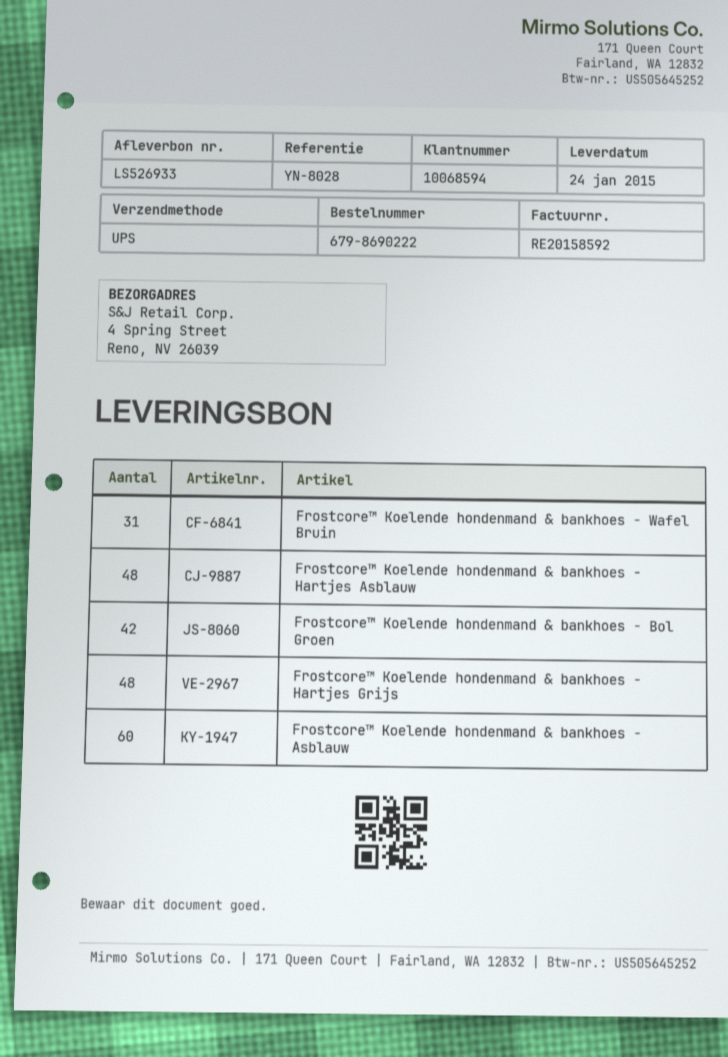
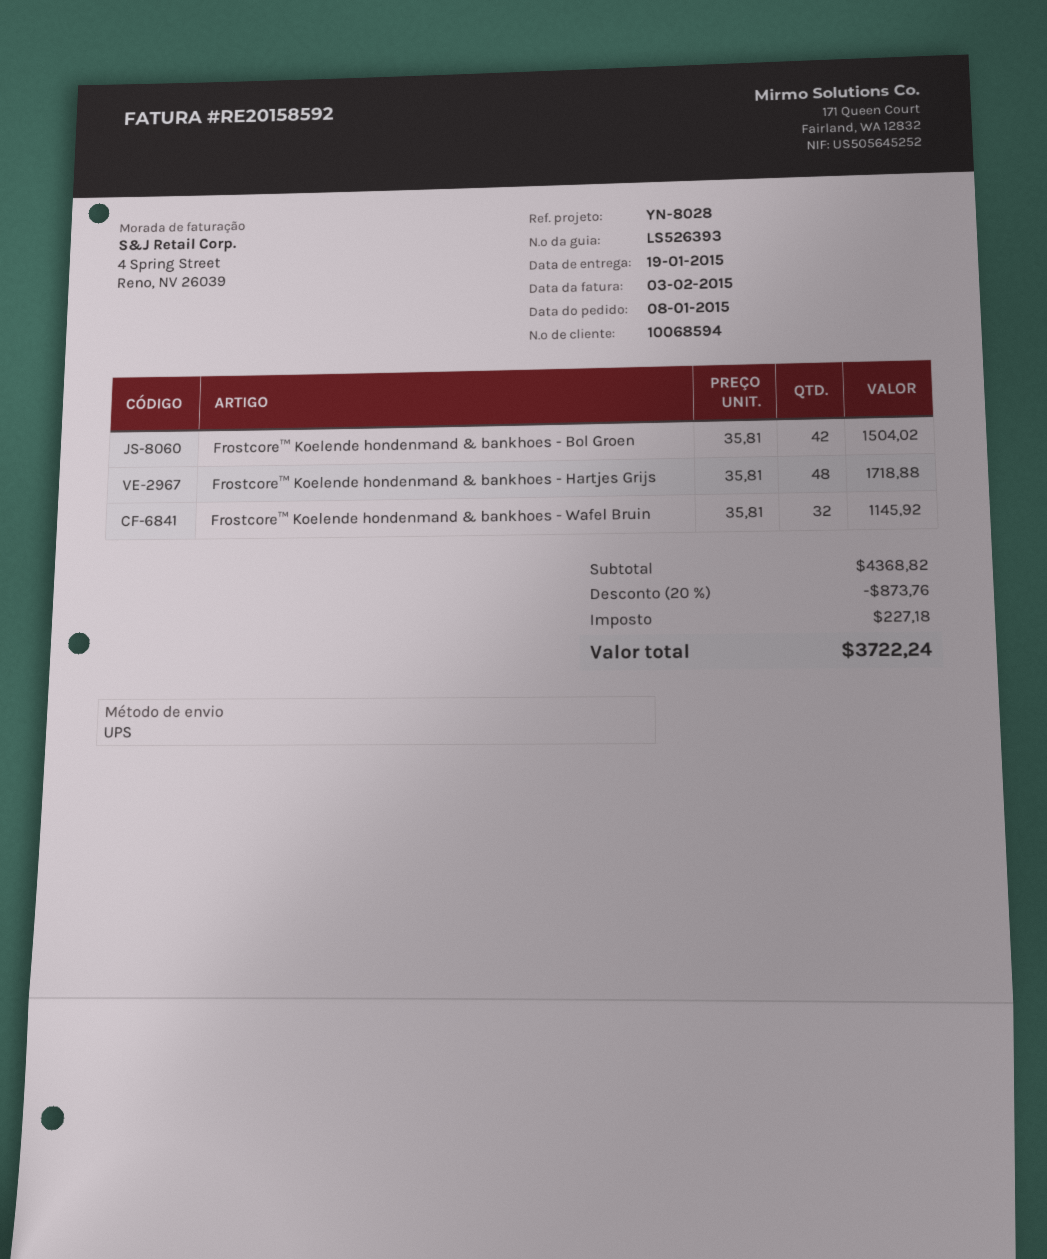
delivery note number: LS526933 -> LS526393
delivery date: 2015-01-24 -> 2015-01-19
Frostcore™ Koelende hondenmand & bankhoes - Wafel Bruin: 31 -> 32
Frostcore™ Koelende hondenmand & bankhoes - Hartjes Asblauw: 48 -> none
Frostcore™ Koelende hondenmand & bankhoes - Asblauw: 60 -> none

